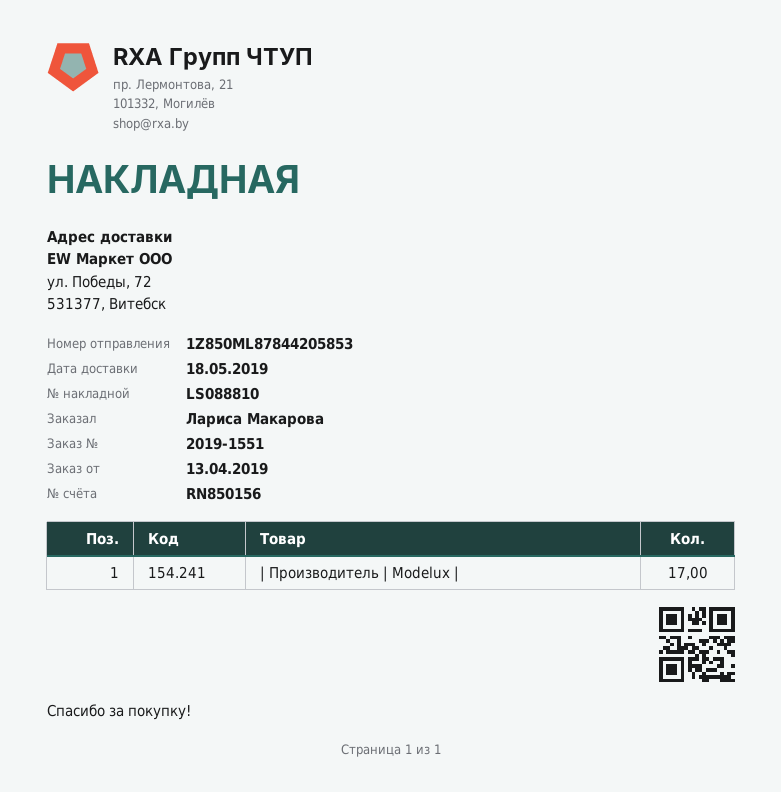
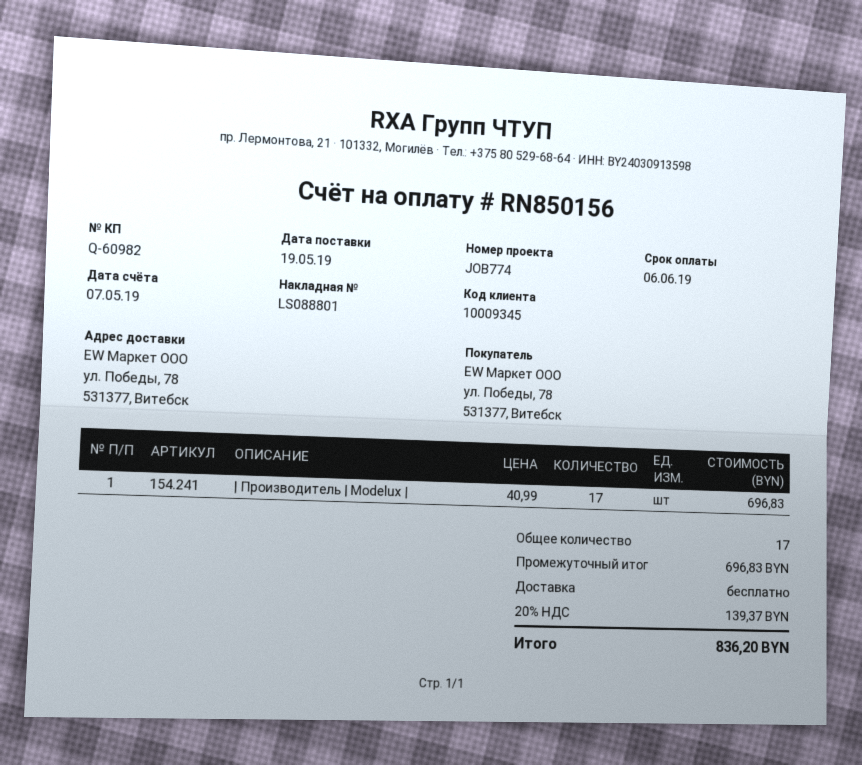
delivery note number: LS088810 -> LS088801
delivery date: 2019-05-18 -> 2019-05-19
ship to: ул. Победы, 72, 531377, Витебск -> ул. Победы, 78, 531377, Витебск

